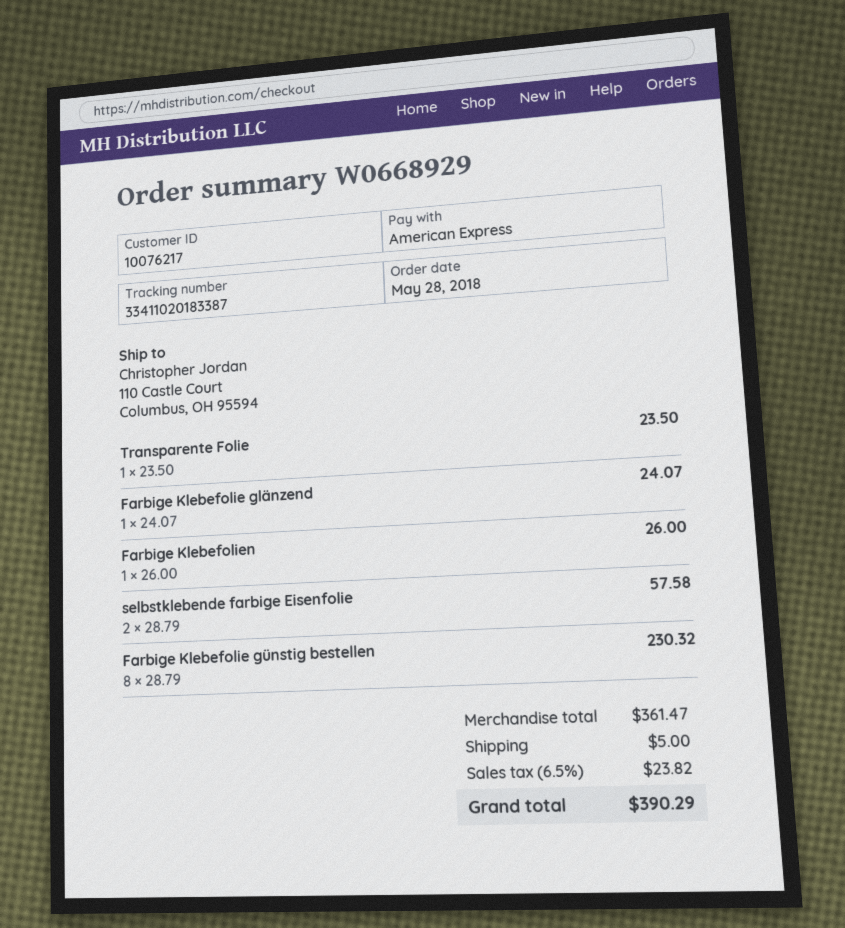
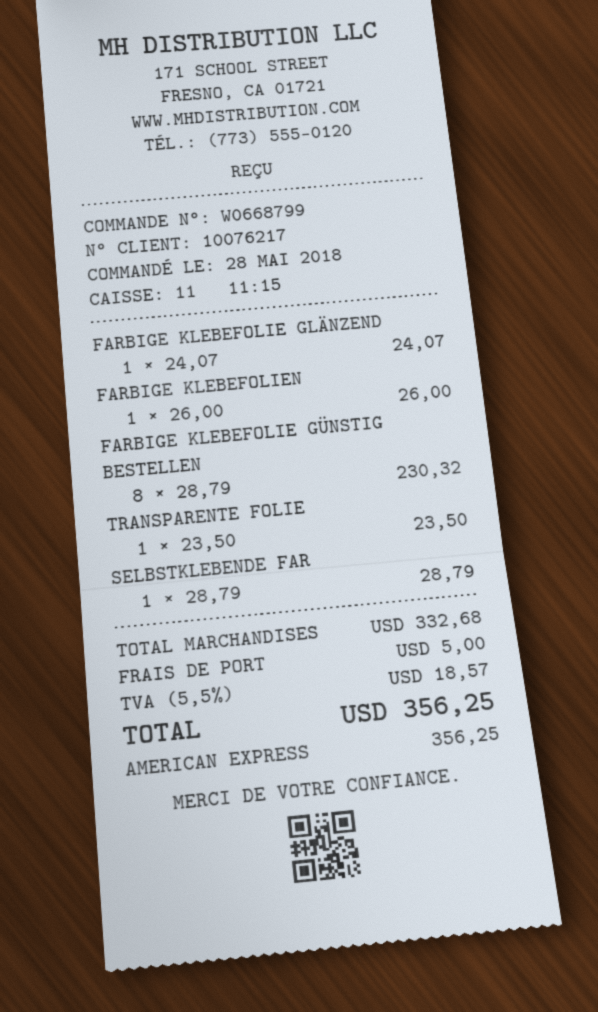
order number: W0668929 -> W0668799
selbstklebende farbige Eisenfolie: 2 x 28.79 = 57.58 -> 1 x 28.79 = 28.79
subtotal: 361.47 -> 332.68
tax: 6.5% = 23.82 -> 5.5% = 18.57
total: 390.29 -> 356.25

